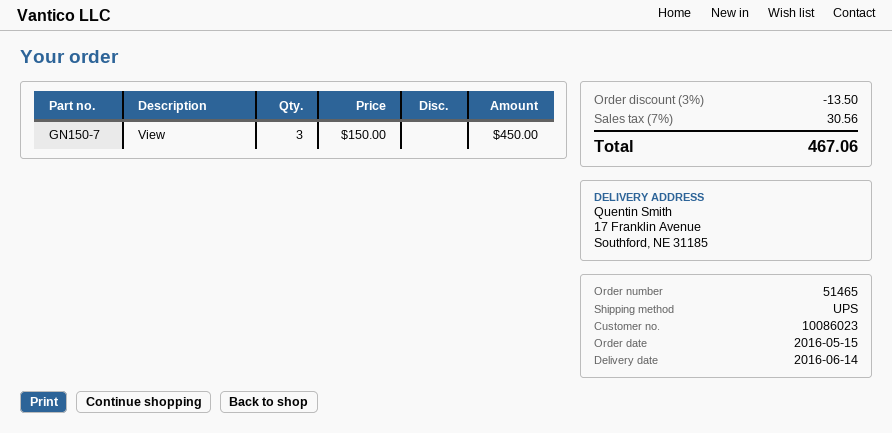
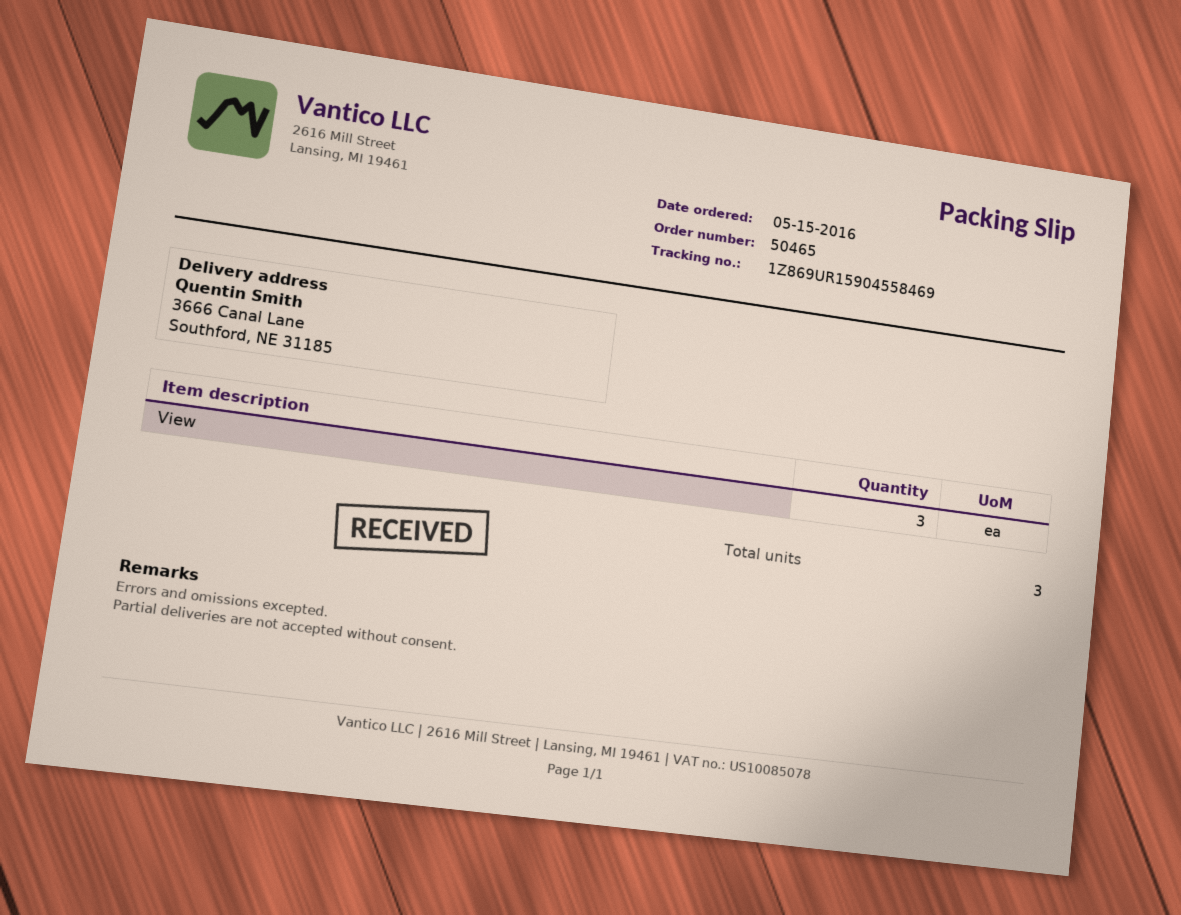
order number: 51465 -> 50465
ship to: 17 Franklin Avenue, Southford, NE 31185 -> 3666 Canal Lane, Southford, NE 31185

